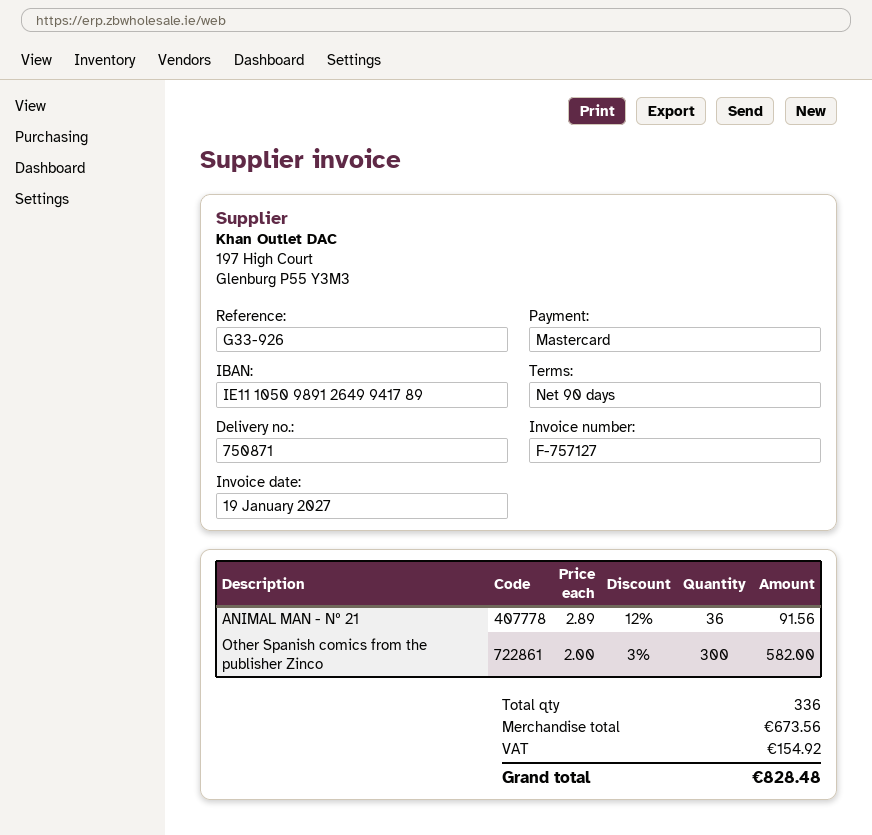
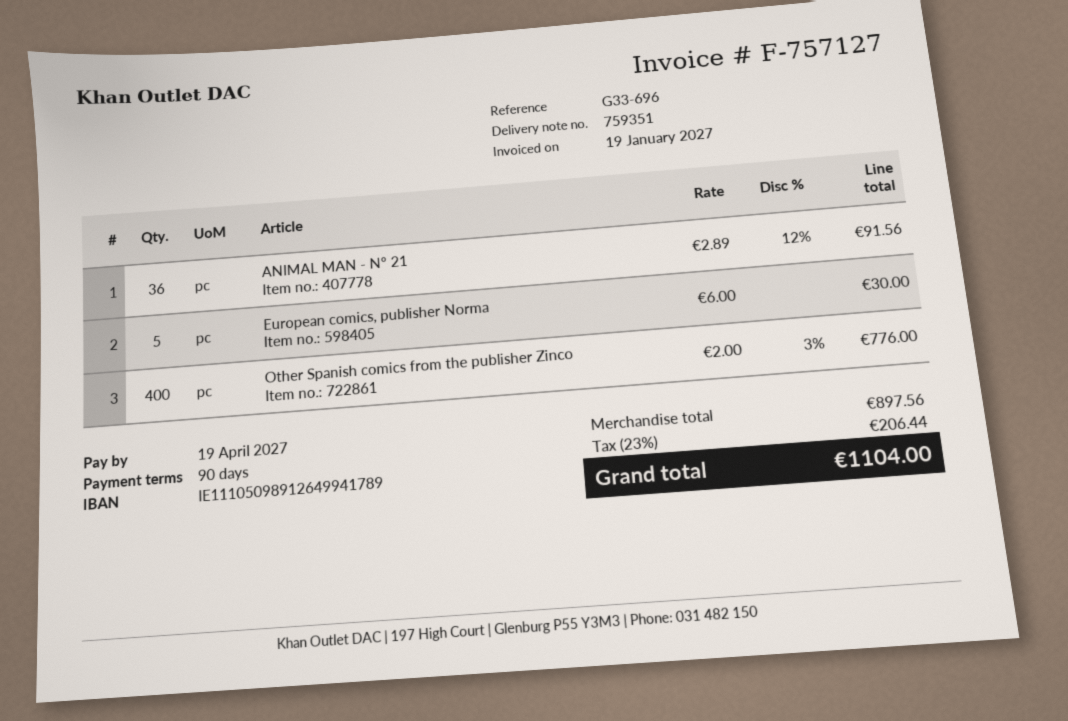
delivery note number: 750871 -> 759351
reference: G33-926 -> G33-696
Other Spanish comics from the publisher Zinco: 300 x 2.00 - 3% = 582.00 -> 400 x 2.00 - 3% = 776.00
European comics, publisher Norma: none -> 5 x 6.00 = 30.00
subtotal: 673.56 -> 897.56
tax: 154.92 -> 206.44
total: 828.48 -> 1104.00

